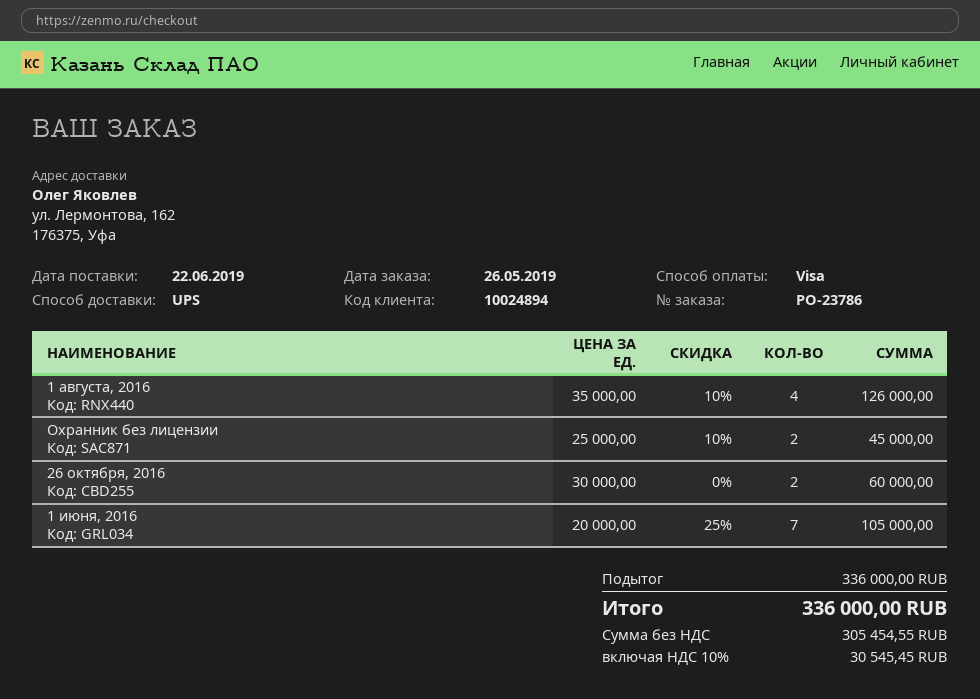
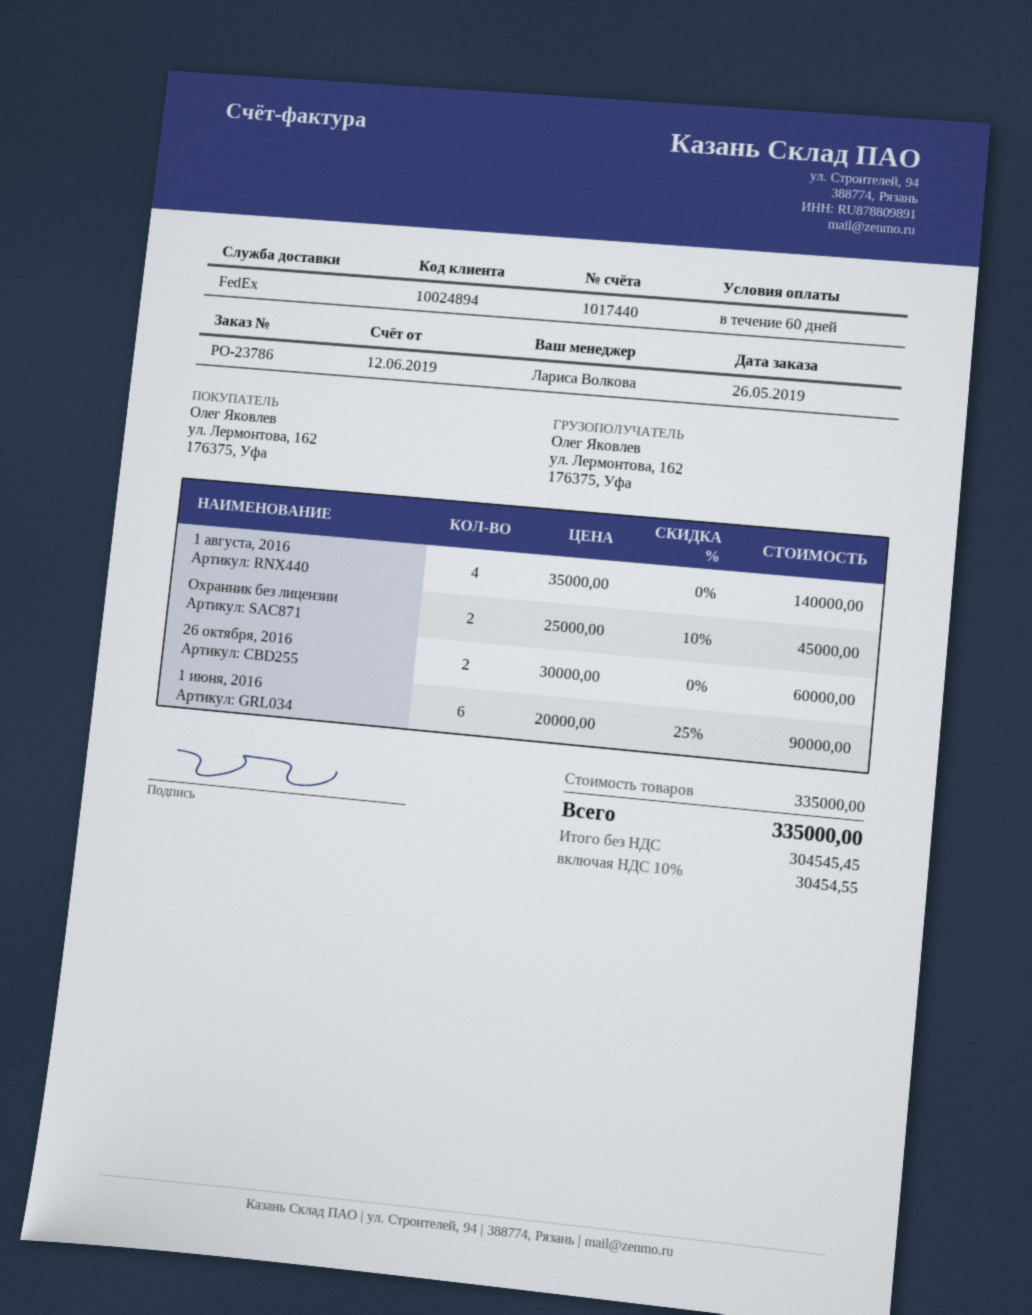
shipping method: UPS -> FedEx
1 августа, 2016: 4 x 35000.00 - 10% = 126000.00 -> 4 x 35000.00 = 140000.00
1 июня, 2016: 7 x 20000.00 - 25% = 105000.00 -> 6 x 20000.00 - 25% = 90000.00
subtotal: 336000.00 -> 335000.00
net: 305454.55 -> 304545.45
tax: 10% = 30545.45 -> 10% = 30454.55
total: 336000.00 -> 335000.00

